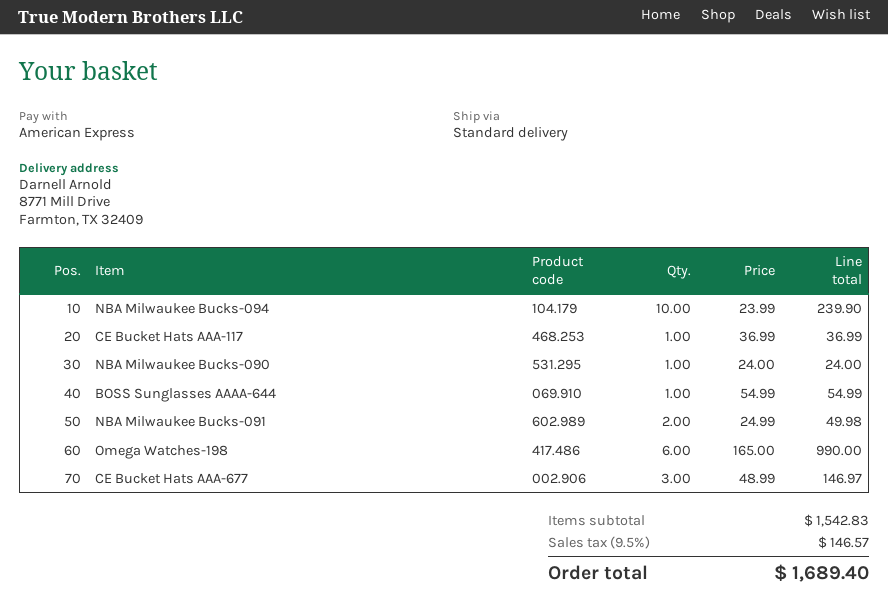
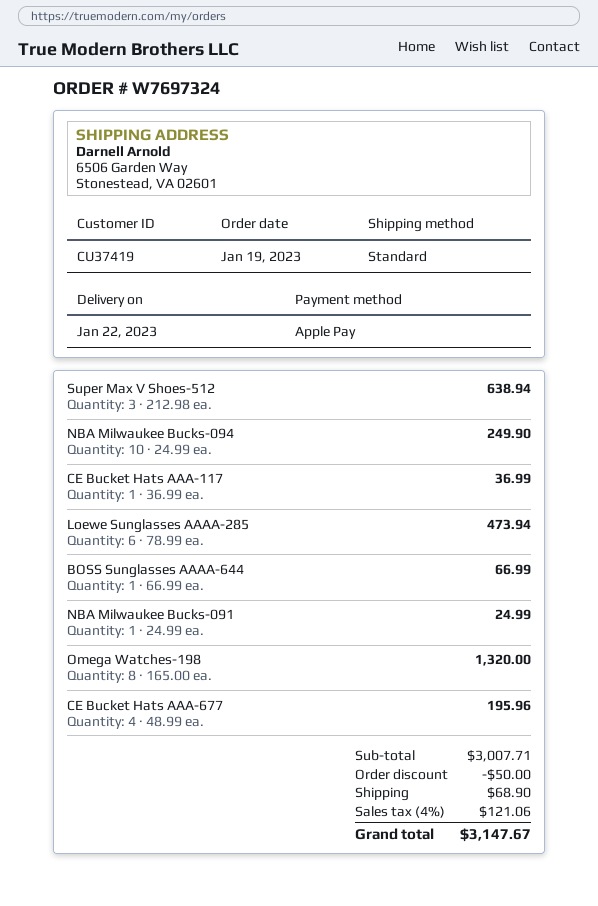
payment method: American Express -> Apple Pay
ship to: 8771 Mill Drive, Farmton, TX 32409 -> 6506 Garden Way, Stonestead, VA 02601
NBA Milwaukee Bucks-094: 10 x 23.99 = 239.90 -> 10 x 24.99 = 249.90
NBA Milwaukee Bucks-090: 1 x 24.00 = 24.00 -> none
BOSS Sunglasses AAAA-644: 1 x 54.99 = 54.99 -> 1 x 66.99 = 66.99
NBA Milwaukee Bucks-091: 2 x 24.99 = 49.98 -> 1 x 24.99 = 24.99
Omega Watches-198: 6 x 165.00 = 990.00 -> 8 x 165.00 = 1320.00
CE Bucket Hats AAA-677: 3 x 48.99 = 146.97 -> 4 x 48.99 = 195.96
Super Max V Shoes-512: none -> 3 x 212.98 = 638.94
Loewe Sunglasses AAAA-285: none -> 6 x 78.99 = 473.94
subtotal: 1542.83 -> 3007.71
discount: none -> 50.00
shipping: none -> 68.90
tax: 9.5% = 146.57 -> 4% = 121.06
total: 1689.40 -> 3147.67

